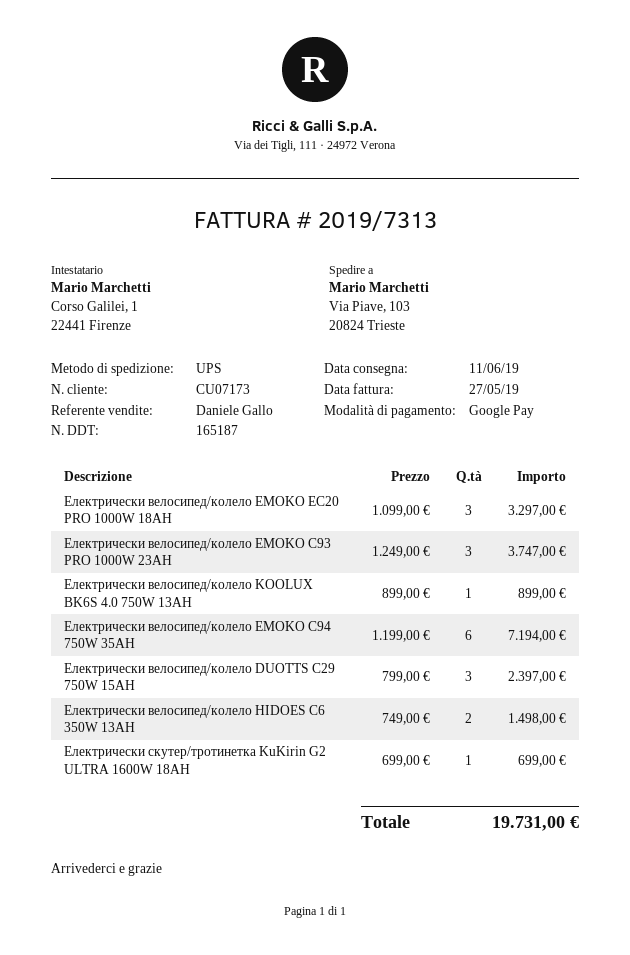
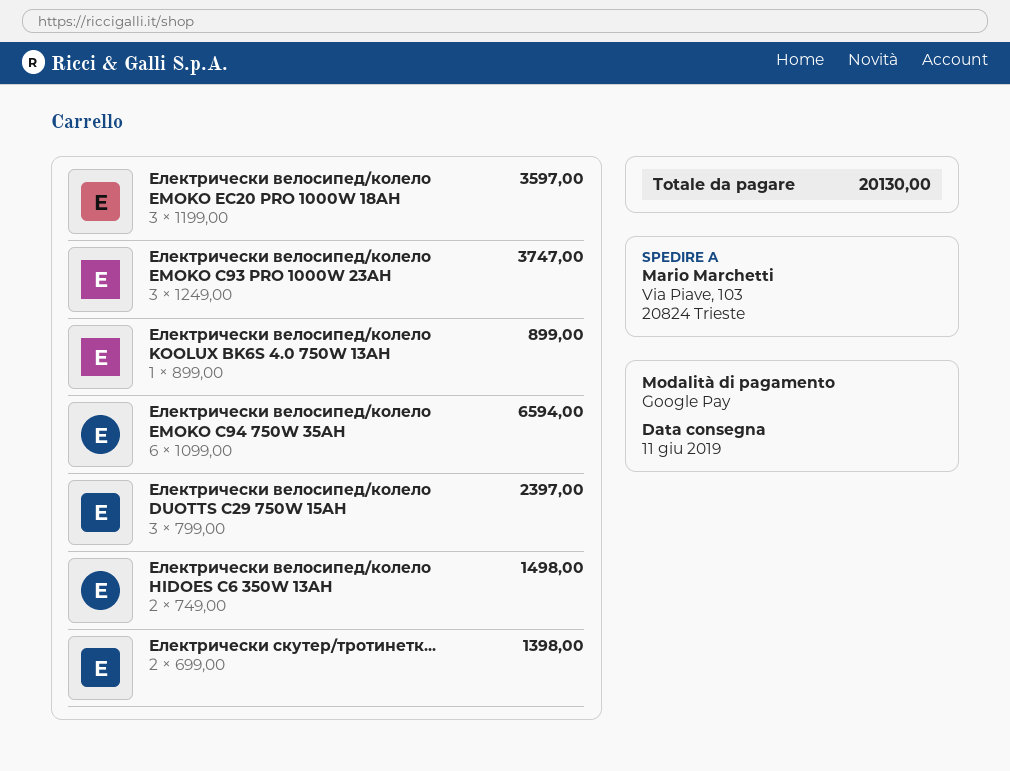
Електрически велосипед/колело EMOKO EC20 PRO 1000W 18AH: 3 x 1099.00 = 3297.00 -> 3 x 1199.00 = 3597.00
Електрически велосипед/колело EMOKO C94 750W 35AH: 6 x 1199.00 = 7194.00 -> 6 x 1099.00 = 6594.00
Електрически скутер/тротинетка KuKirin G2 ULTRA 1600W 18AH: 1 x 699.00 = 699.00 -> 2 x 699.00 = 1398.00
total: 19731.00 -> 20130.00

